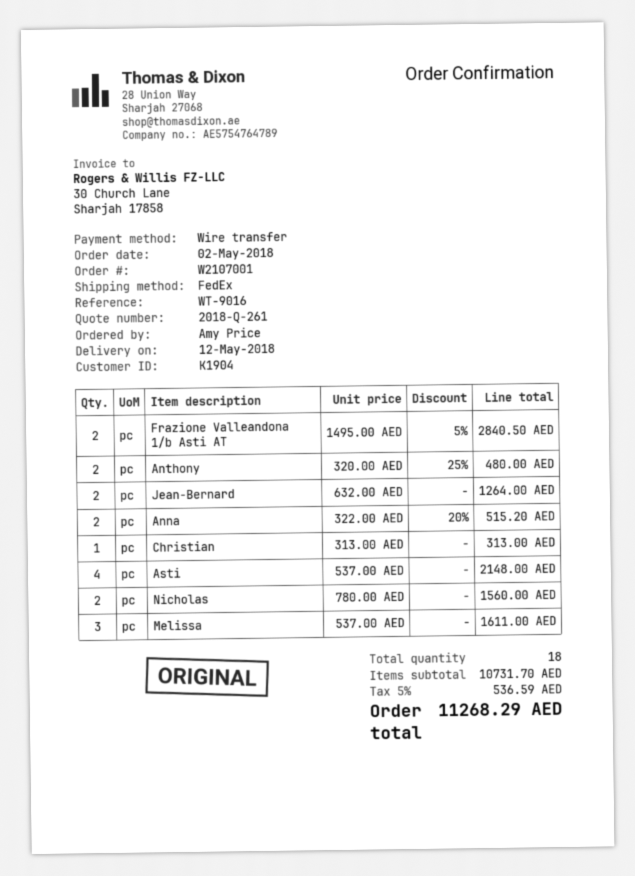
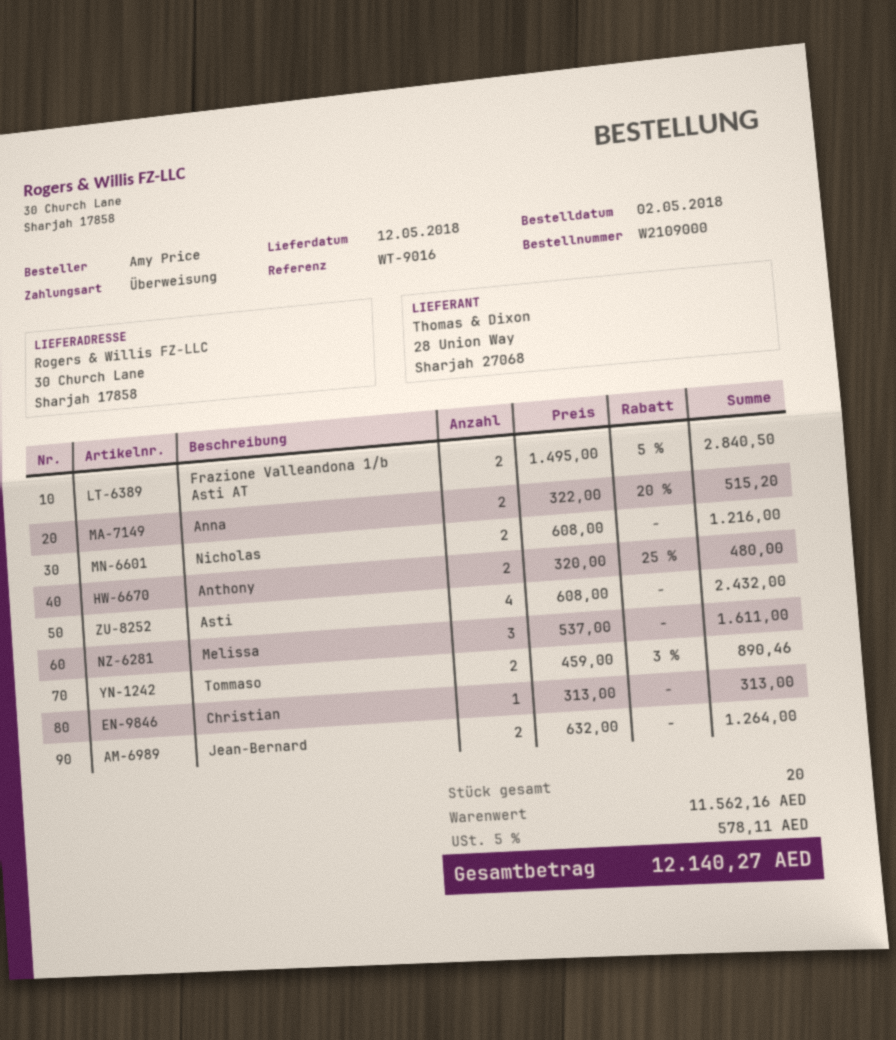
order number: W2107001 -> W2109000
Asti: 4 x 537.00 = 2148.00 -> 4 x 608.00 = 2432.00
Nicholas: 2 x 780.00 = 1560.00 -> 2 x 608.00 = 1216.00
Tommaso: none -> 2 x 459.00 - 3% = 890.46
total quantity: 18 -> 20
subtotal: 10731.70 -> 11562.16
tax: 5% = 536.59 -> 5% = 578.11
total: 11268.29 -> 12140.27

